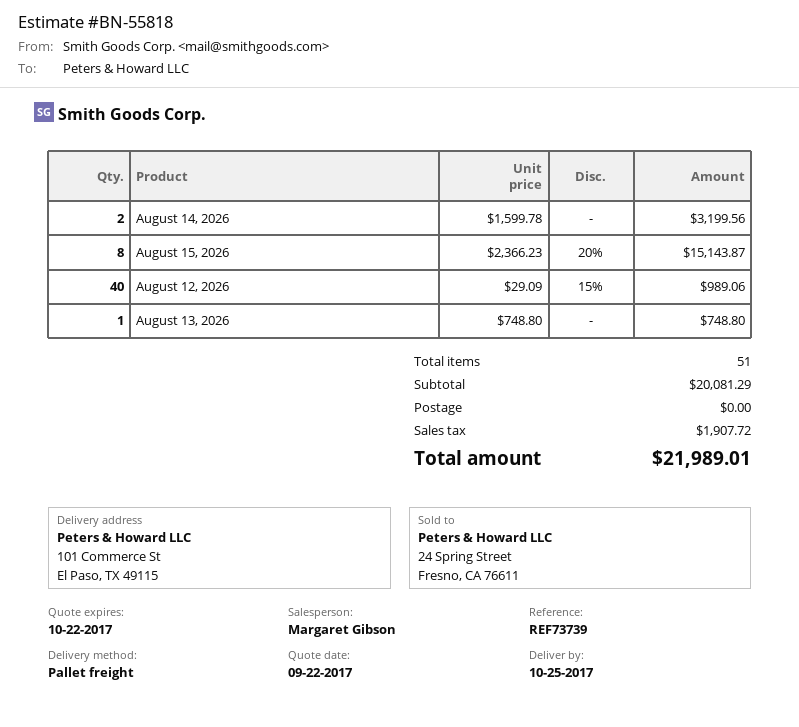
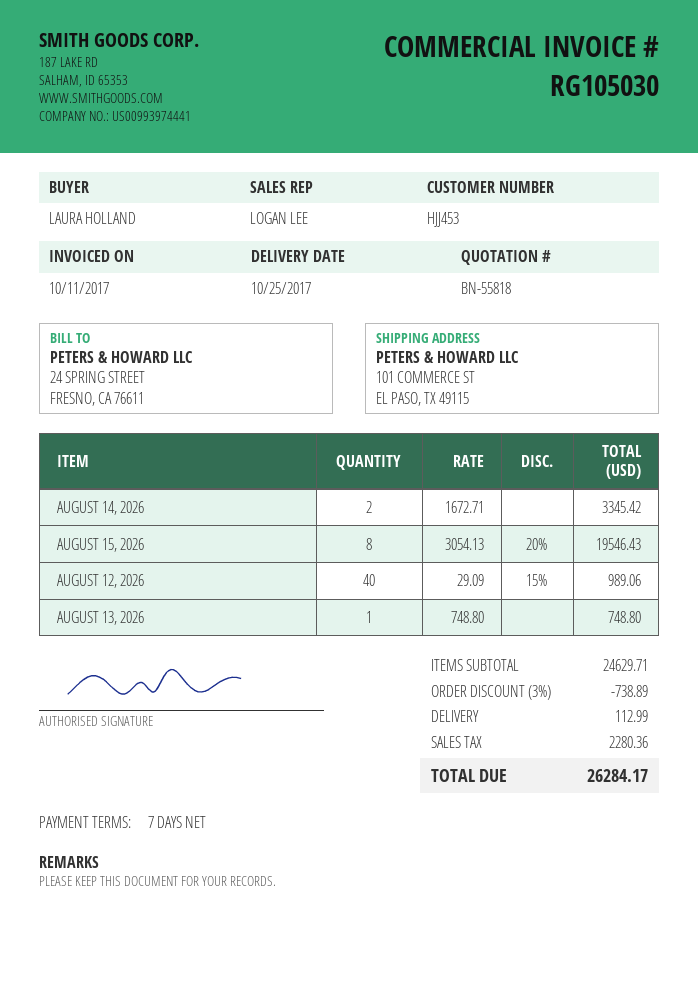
sales rep: Margaret Gibson -> LOGAN LEE
August 14, 2026: 2 x 1599.78 = 3199.56 -> 2 x 1672.71 = 3345.42
August 15, 2026: 8 x 2366.23 - 20% = 15143.87 -> 8 x 3054.13 - 20% = 19546.43
subtotal: 20081.29 -> 24629.71
discount: none -> 3% = 738.89
shipping: 0.00 -> 112.99
tax: 1907.72 -> 2280.36
total: 21989.01 -> 26284.17

